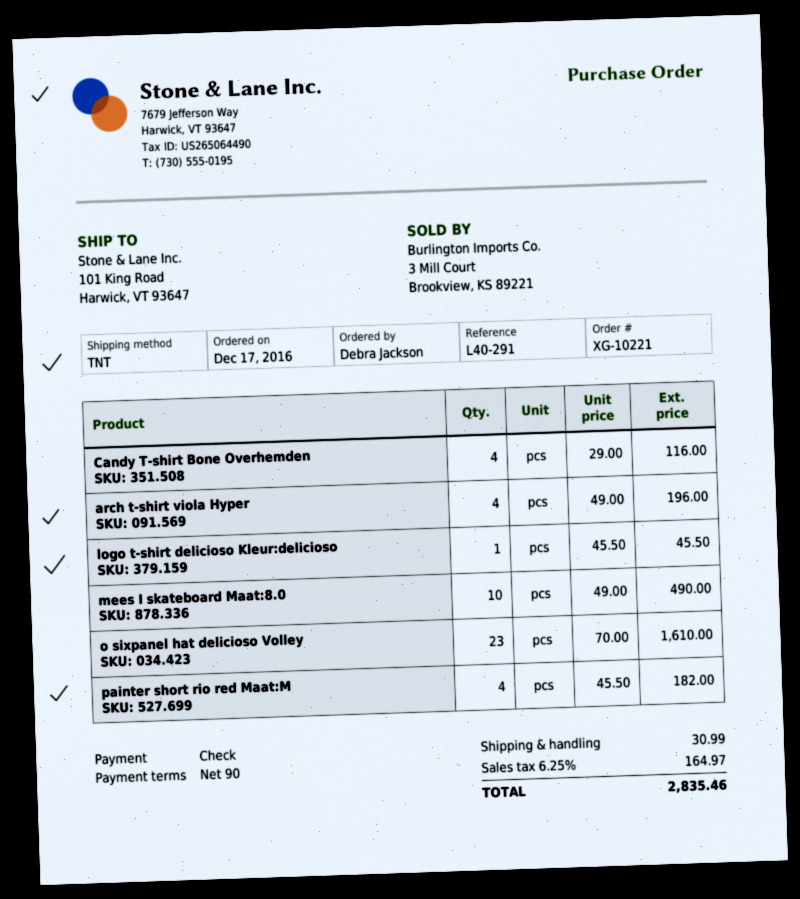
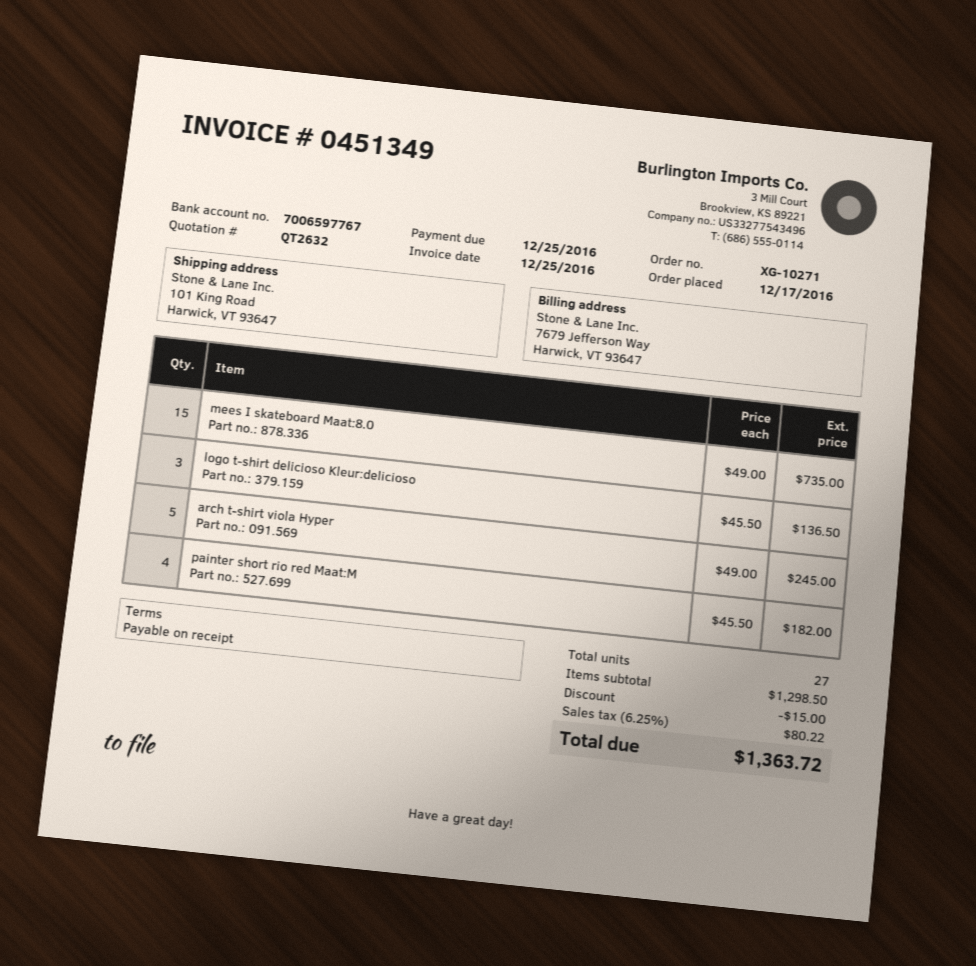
order number: XG-10221 -> XG-10271
payment terms: 90 days -> on receipt
Candy T-shirt Bone Overhemden: 4 x 29.00 = 116.00 -> none
arch t-shirt viola Hyper: 4 x 49.00 = 196.00 -> 5 x 49.00 = 245.00
logo t-shirt delicioso Kleur:delicioso: 1 x 45.50 = 45.50 -> 3 x 45.50 = 136.50
mees I skateboard Maat:8.0: 10 x 49.00 = 490.00 -> 15 x 49.00 = 735.00
o sixpanel hat delicioso Volley: 23 x 70.00 = 1610.00 -> none
discount: none -> 15.00
shipping: 30.99 -> none
tax: 6.25% = 164.97 -> 6.25% = 80.22
total: 2835.46 -> 1363.72

